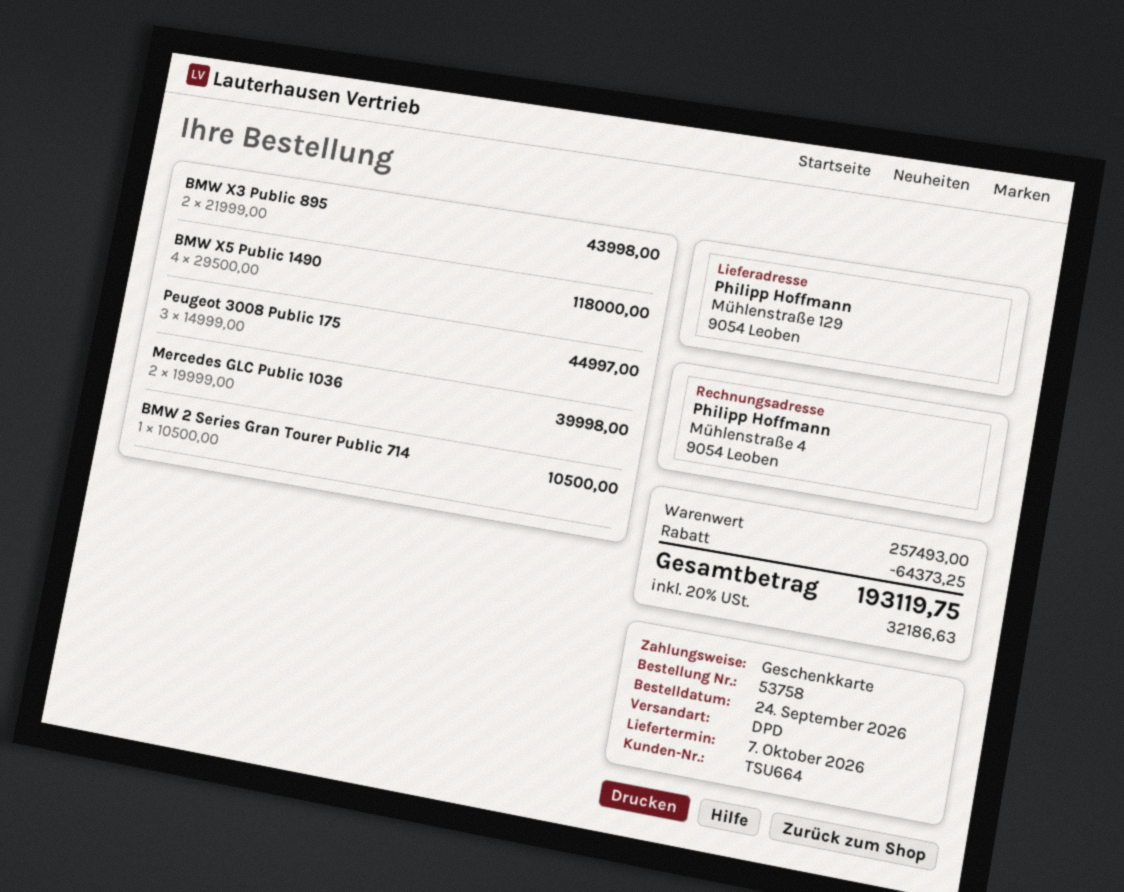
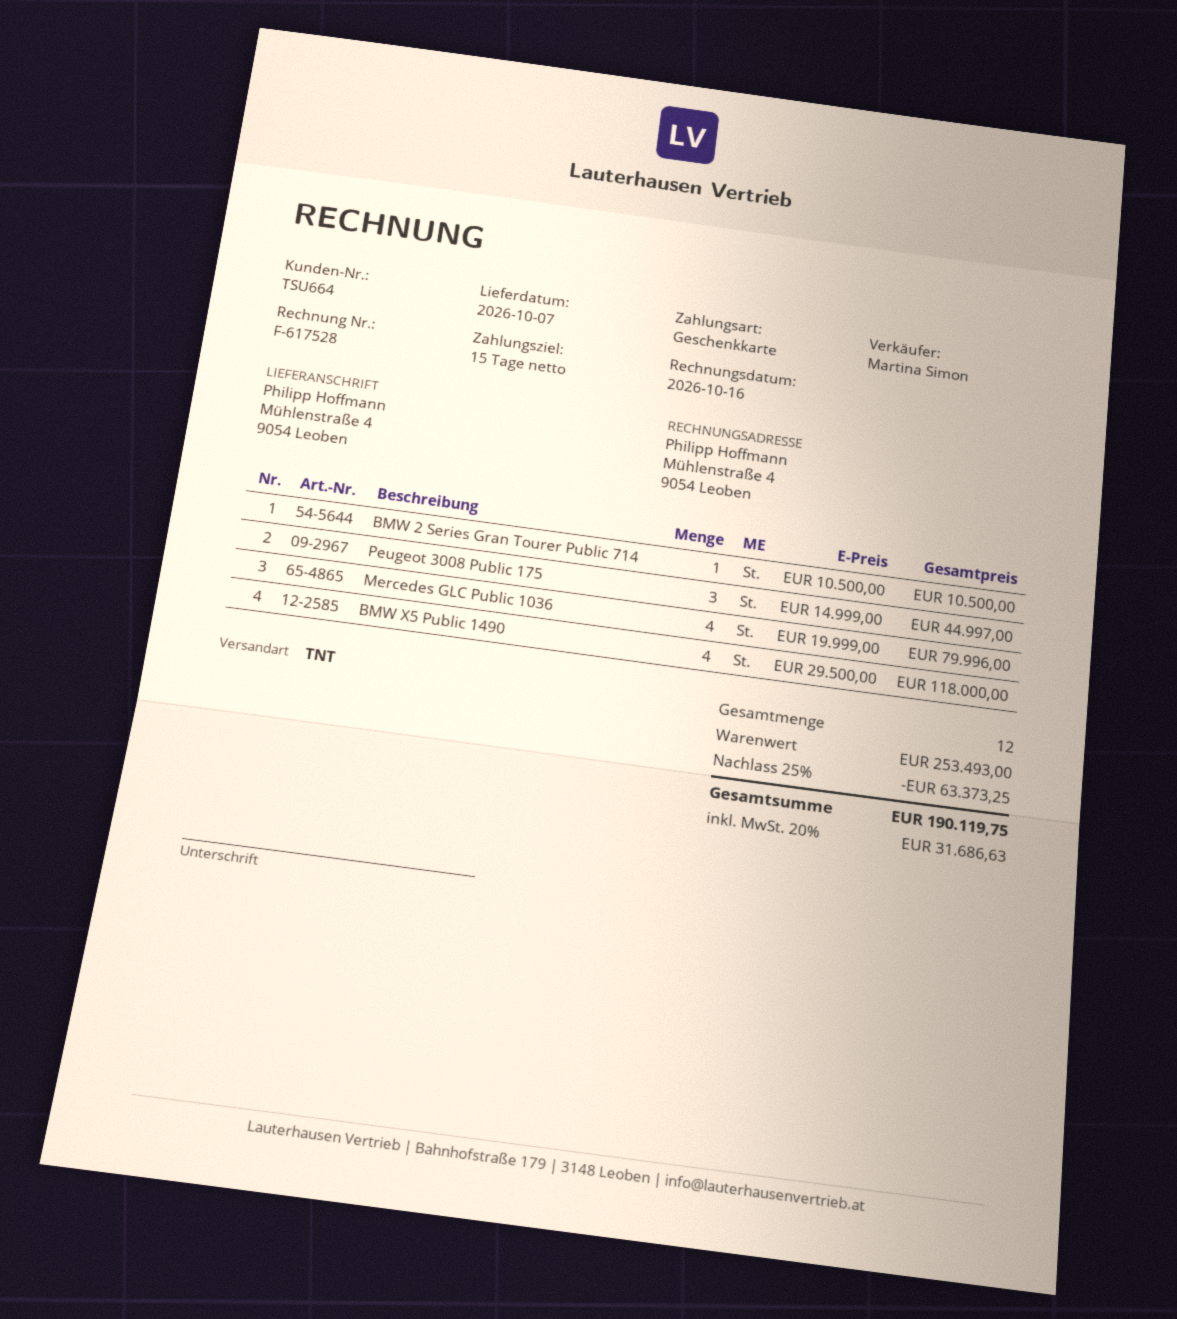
shipping method: DPD -> TNT
ship to: Mühlenstraße 129, 9054 Leoben -> Mühlenstraße 4, 9054 Leoben
BMW X3 Public 895: 2 x 21999.00 = 43998.00 -> none
Mercedes GLC Public 1036: 2 x 19999.00 = 39998.00 -> 4 x 19999.00 = 79996.00
subtotal: 257493.00 -> 253493.00
discount: 64373.25 -> 63373.25
tax: 20% = 32186.63 -> 20% = 31686.63
total: 193119.75 -> 190119.75

